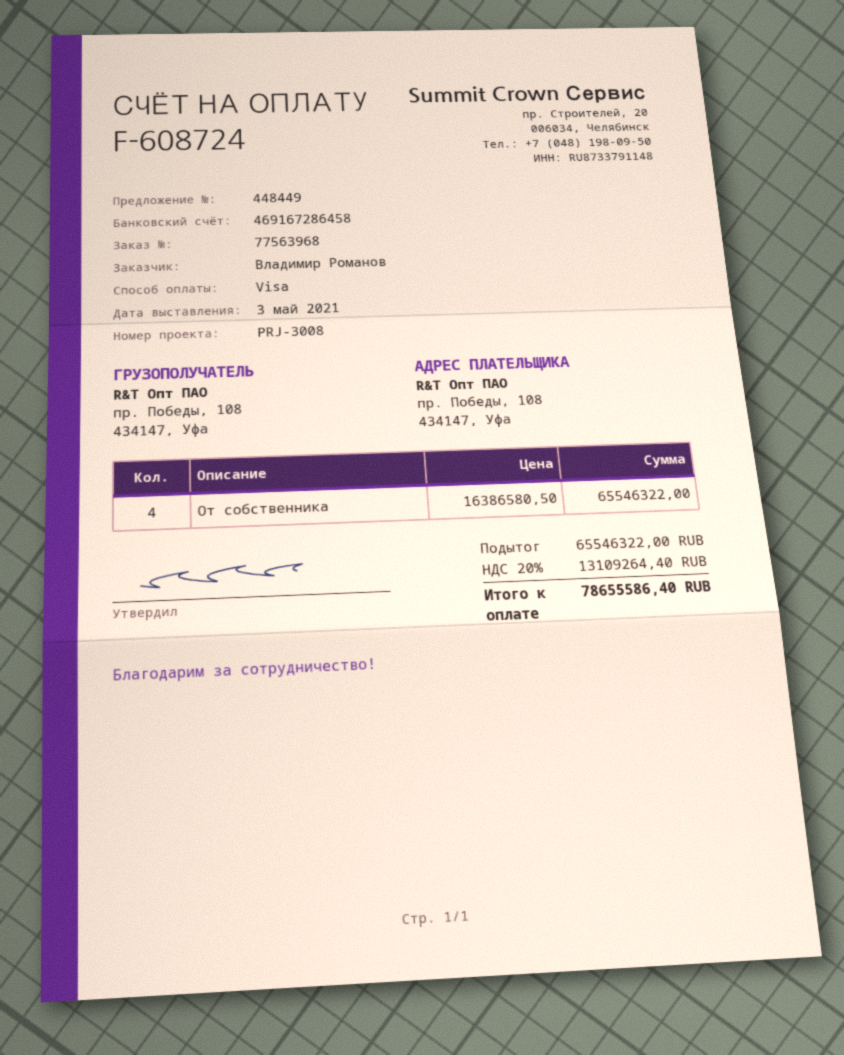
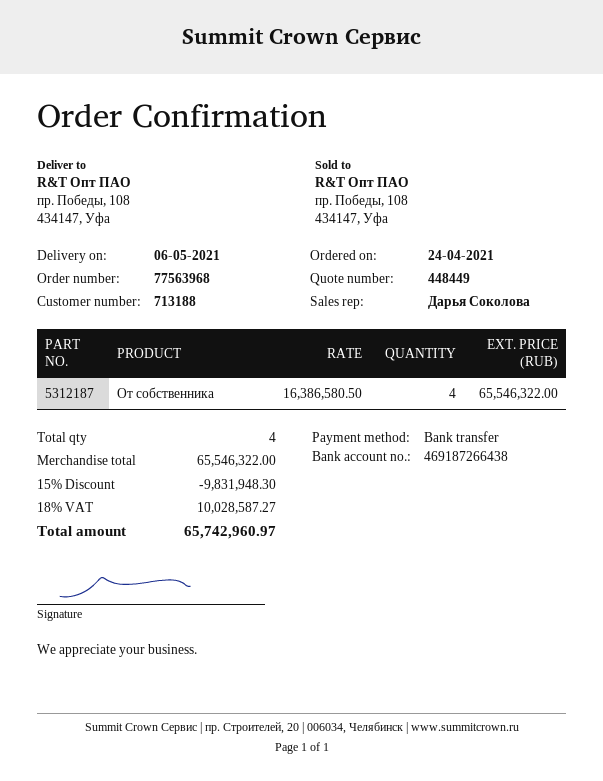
payment method: Visa -> bank transfer
bank account: 469167286458 -> 469187266438
discount: none -> 15% = 9831948.30
tax: 20% = 13109264.40 -> 18% = 10028587.27
total: 78655586.40 -> 65742960.97

